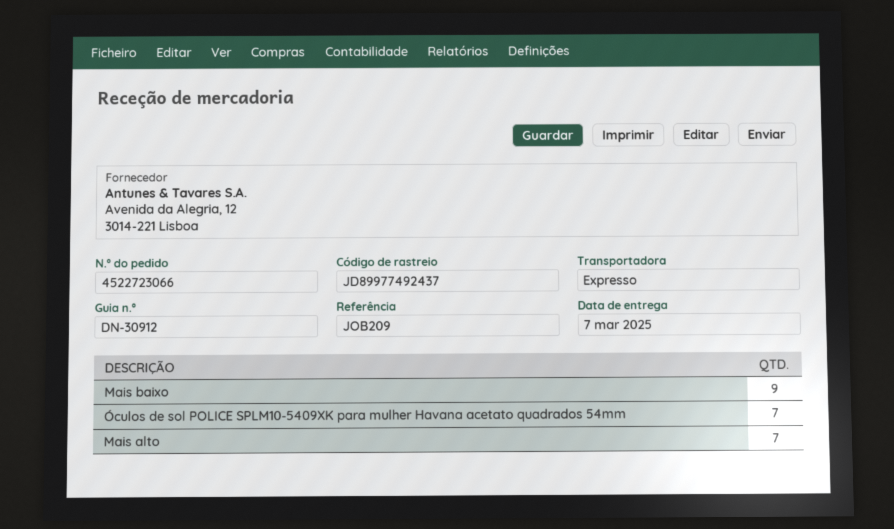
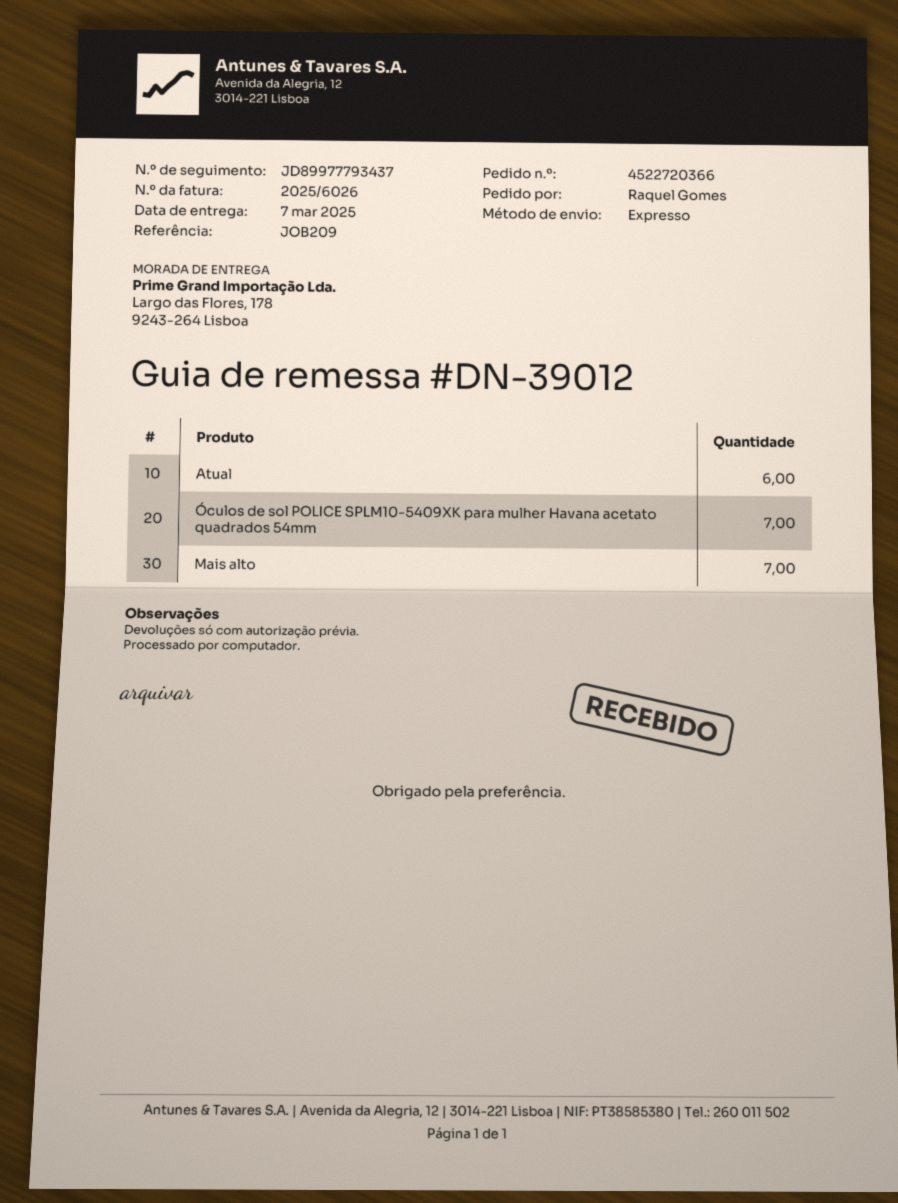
order number: 4522723066 -> 4522720366
delivery note number: DN-30912 -> DN-39012
tracking number: JD89977492437 -> JD89977793437
Mais baixo: 9 -> none
Atual: none -> 6

